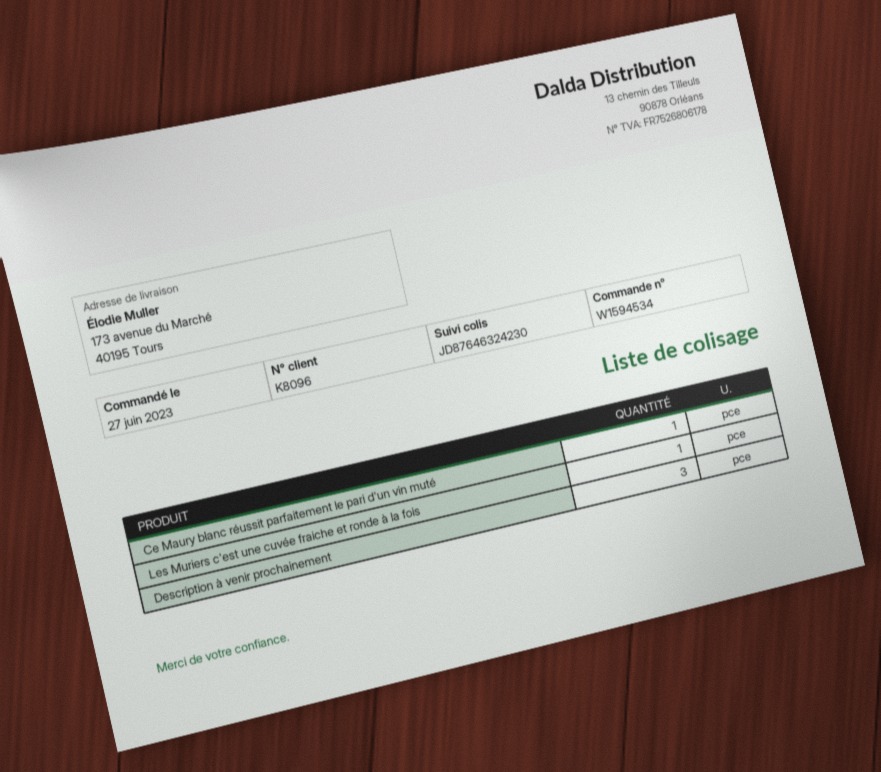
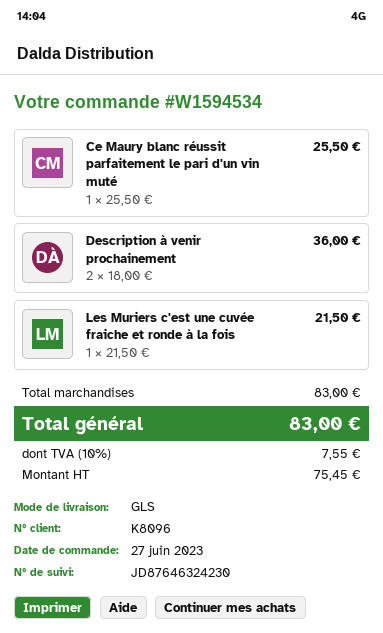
Description à venir prochainement: 3 -> 2

